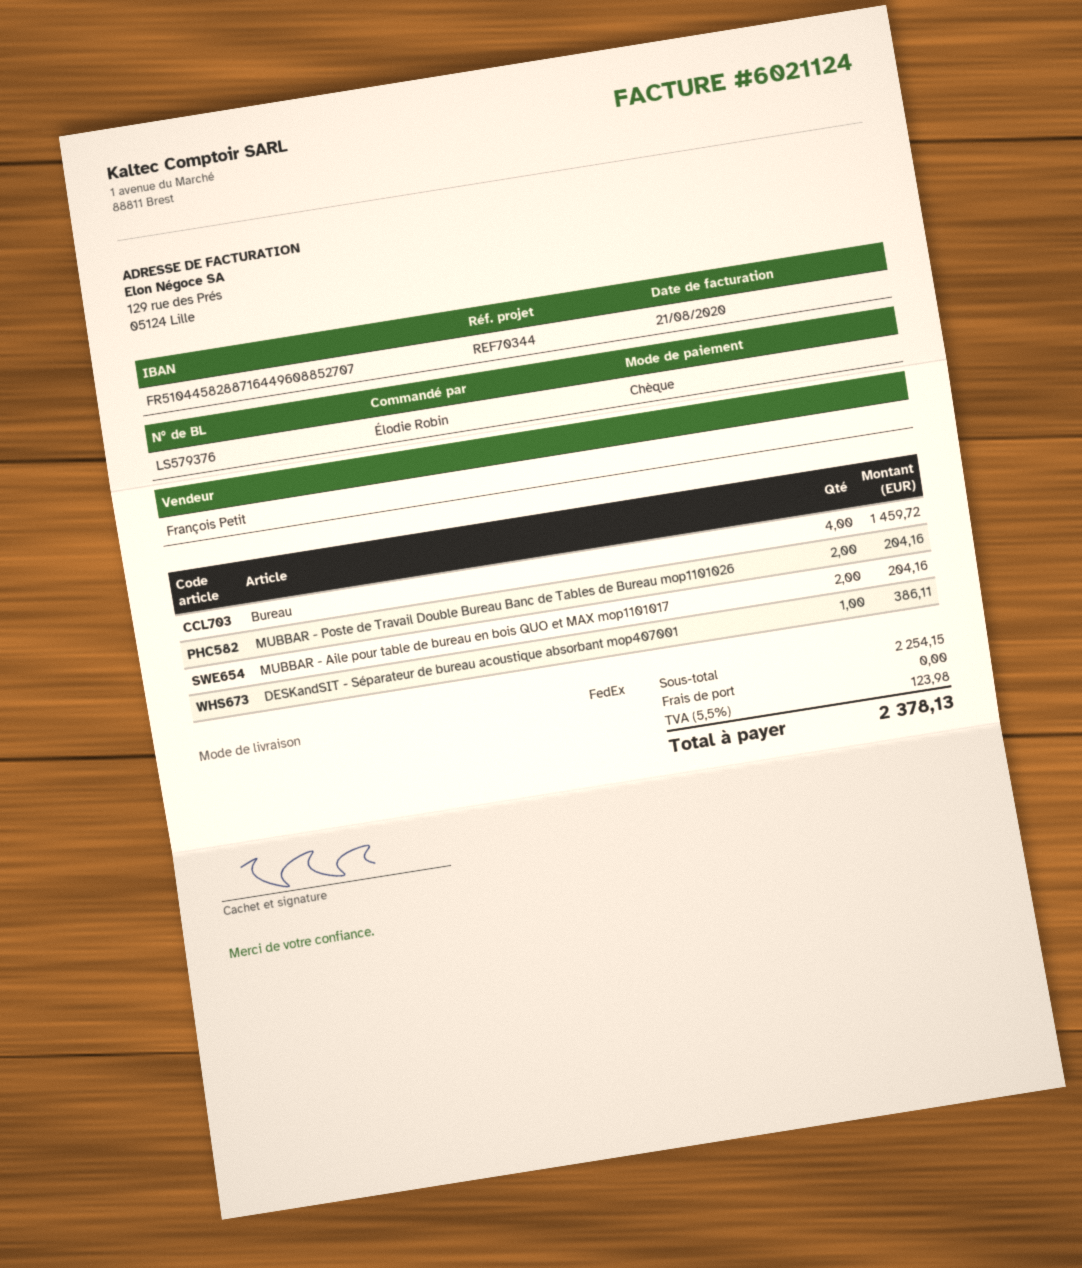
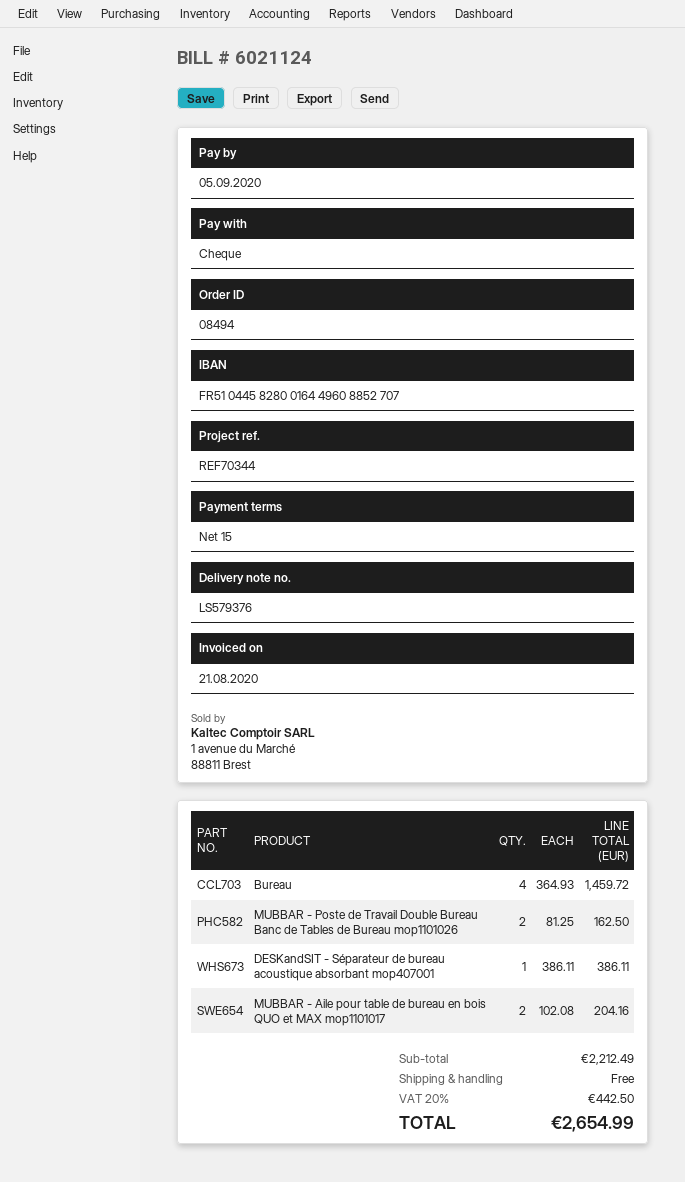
bank account: FR5104458288716449608852707 -> FR5104458280016449608852707
MUBBAR - Poste de Travail Double Bureau Banc de Tables de Bureau mop1101026: 2 for 204.16 -> 2 for 162.50
subtotal: 2254.15 -> 2212.49
tax: 5.5% = 123.98 -> 20% = 442.50
total: 2378.13 -> 2654.99

